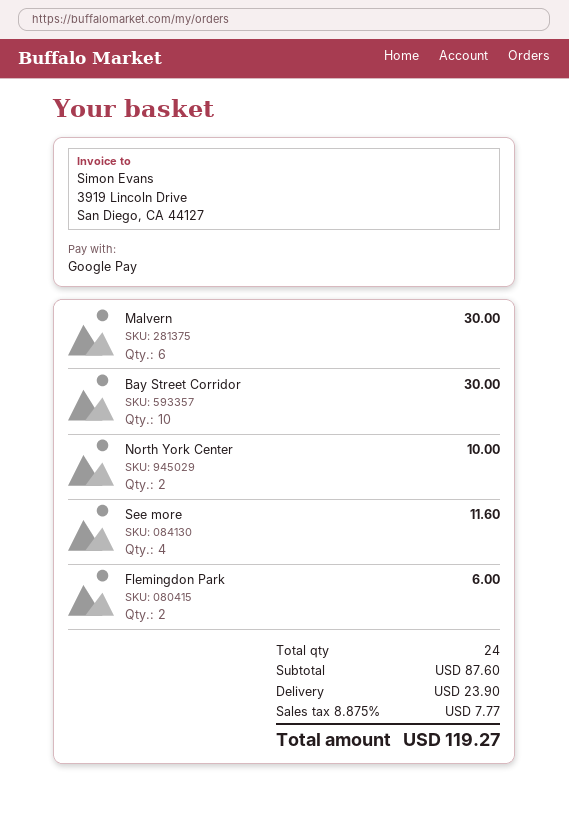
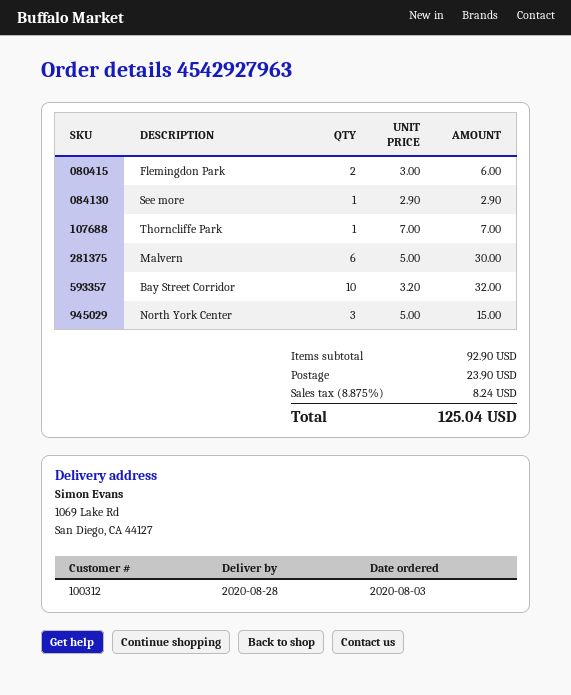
Bay Street Corridor: 10 for 30.00 -> 10 for 32.00
North York Center: 2 for 10.00 -> 3 for 15.00
See more: 4 for 11.60 -> 1 for 2.90
Thorncliffe Park: none -> 1 for 7.00
subtotal: 87.60 -> 92.90
tax: 8.875% = 7.77 -> 8.875% = 8.24
total: 119.27 -> 125.04

